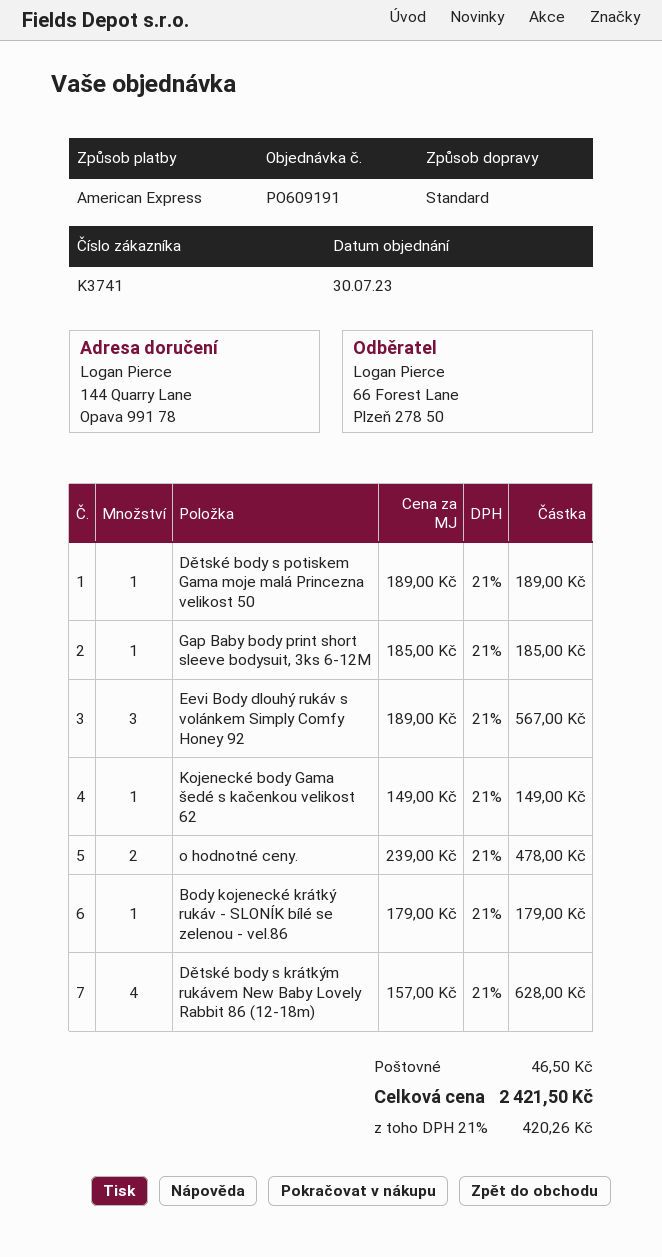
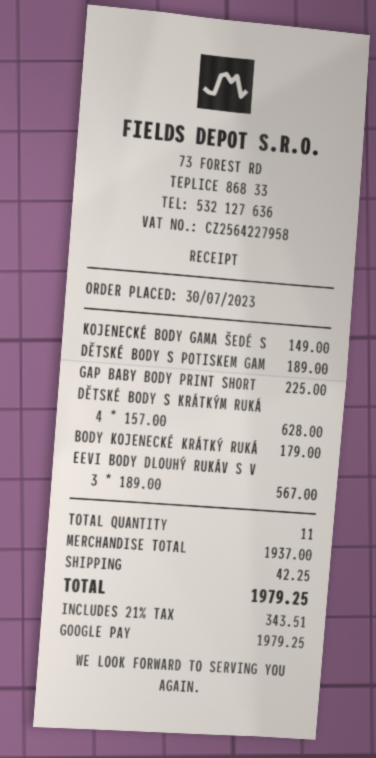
payment method: American Express -> Google Pay
Gap Baby body print short sleeve bodysuit, 3ks 6-12M: 1 x 185.00 = 185.00 -> 1 x 225.00 = 225.00
o hodnotné ceny.: 2 x 239.00 = 478.00 -> none
shipping: 46.50 -> 42.25
tax: 21% = 420.26 -> 21% = 343.51
total: 2421.50 -> 1979.25

